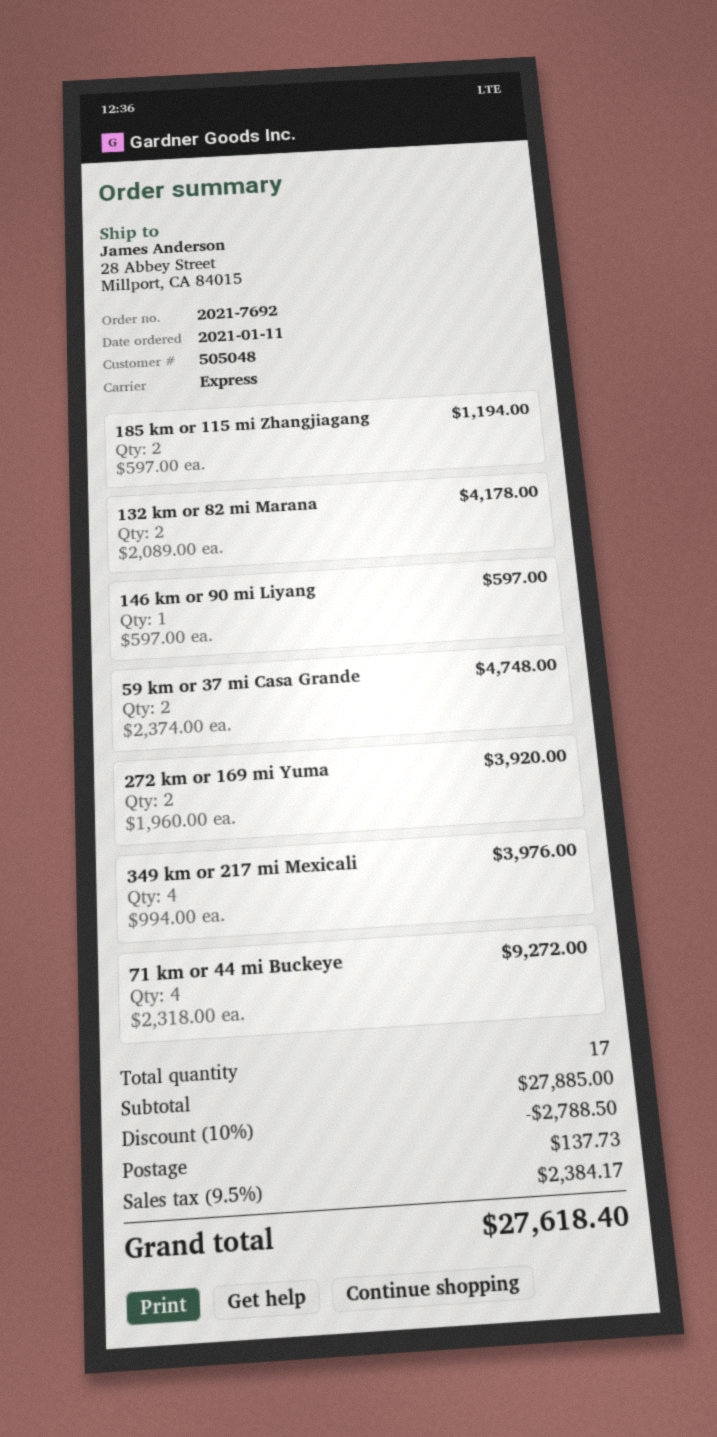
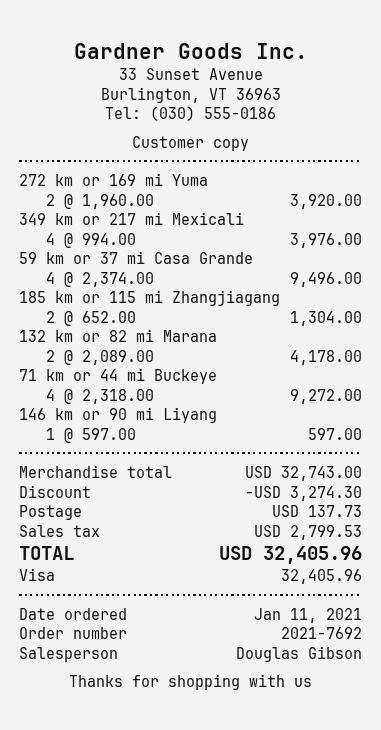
185 km or 115 mi Zhangjiagang: 2 x 597.00 = 1194.00 -> 2 x 652.00 = 1304.00
59 km or 37 mi Casa Grande: 2 x 2374.00 = 4748.00 -> 4 x 2374.00 = 9496.00
subtotal: 27885.00 -> 32743.00
discount: 2788.50 -> 3274.30
tax: 2384.17 -> 2799.53
total: 27618.40 -> 32405.96

